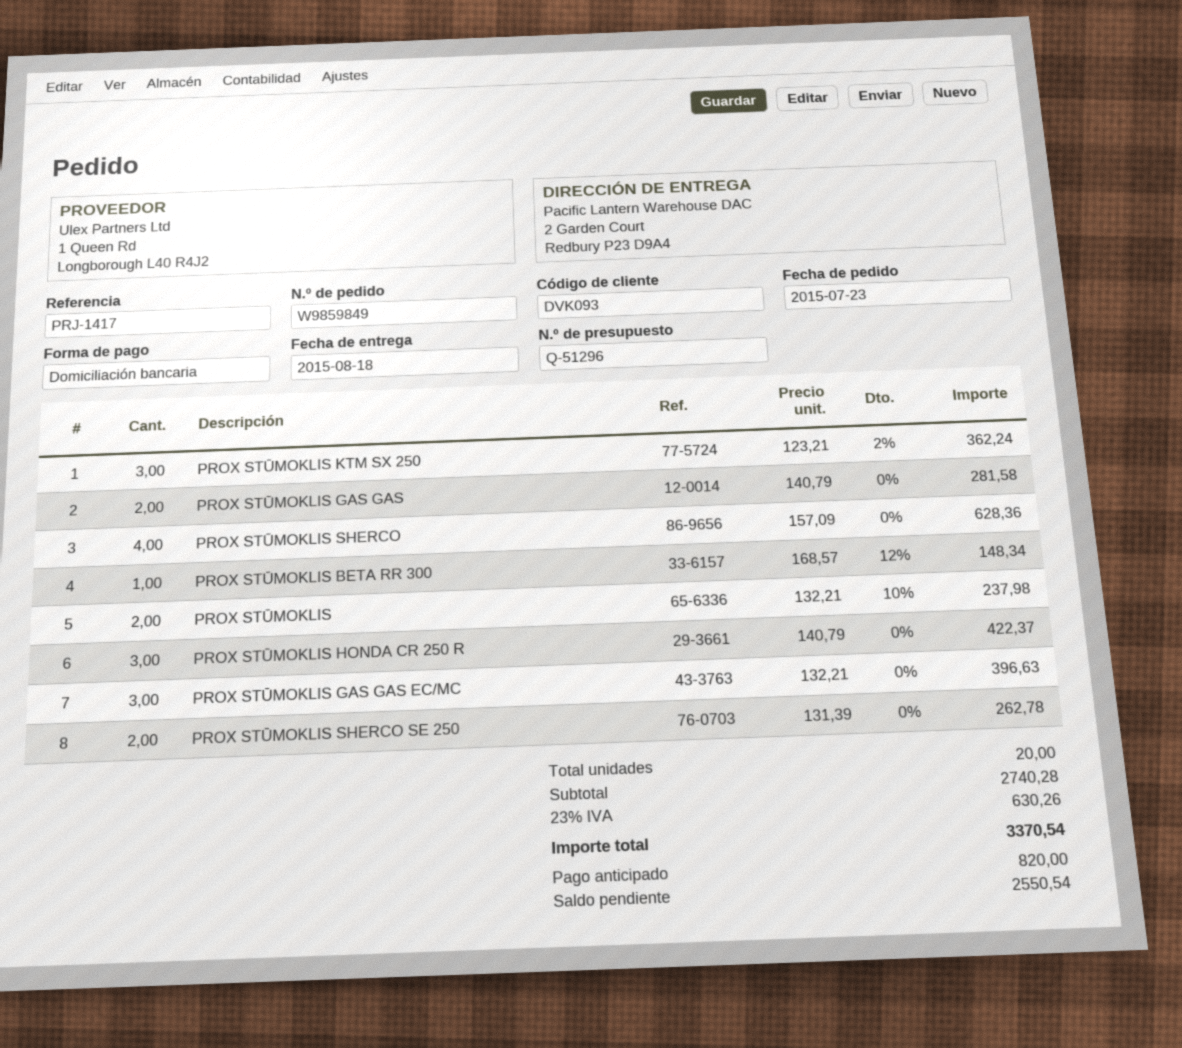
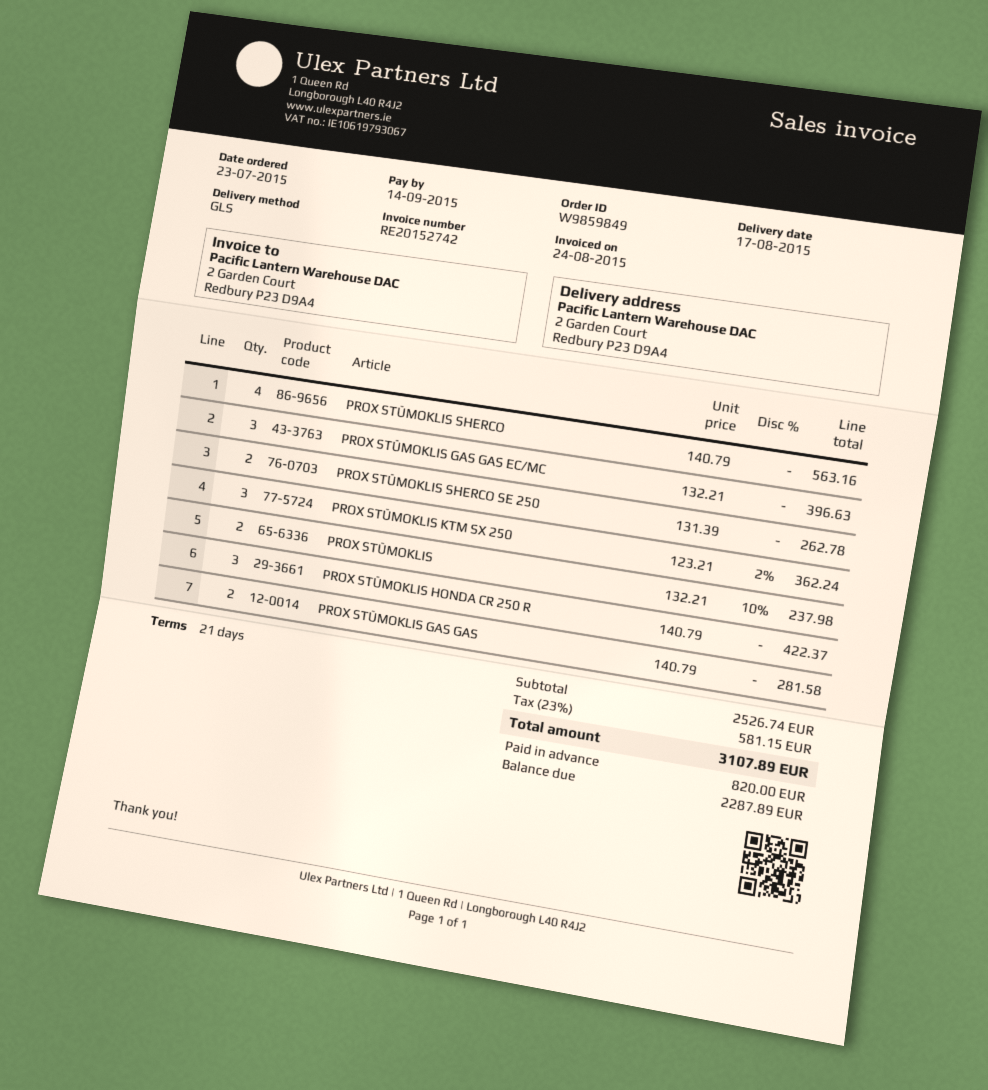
delivery date: 2015-08-18 -> 2015-08-17
PROX STŪMOKLIS SHERCO: 4 x 157.09 = 628.36 -> 4 x 140.79 = 563.16
PROX STŪMOKLIS BETA RR 300: 1 x 168.57 - 12% = 148.34 -> none
subtotal: 2740.28 -> 2526.74
tax: 23% = 630.26 -> 23% = 581.15
total: 3370.54 -> 3107.89
balance: 2550.54 -> 2287.89

